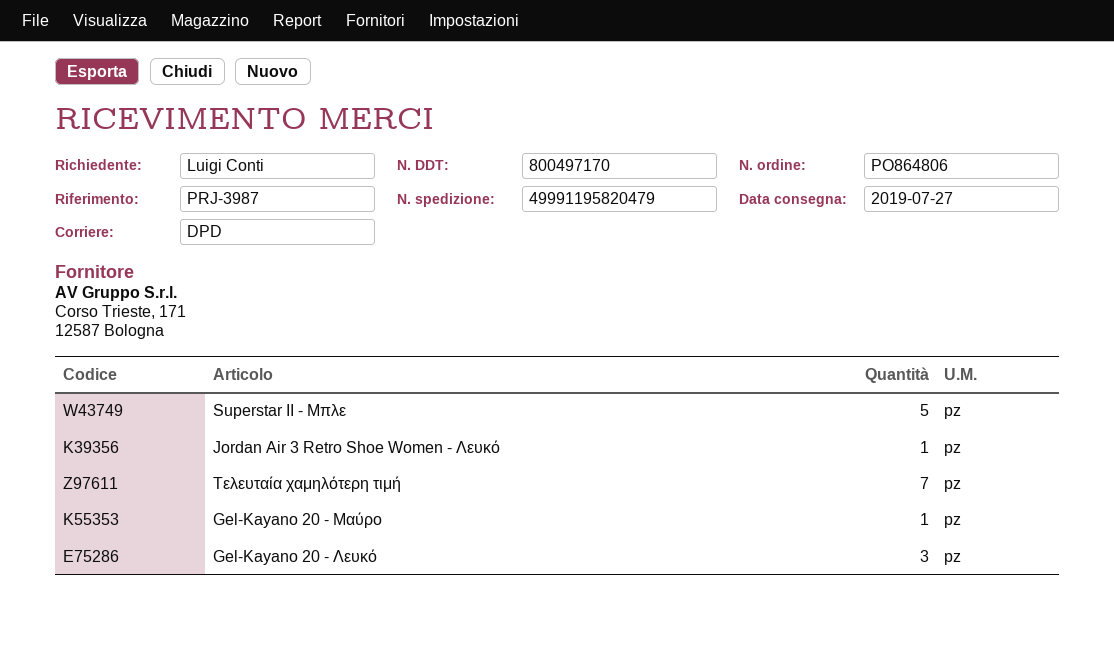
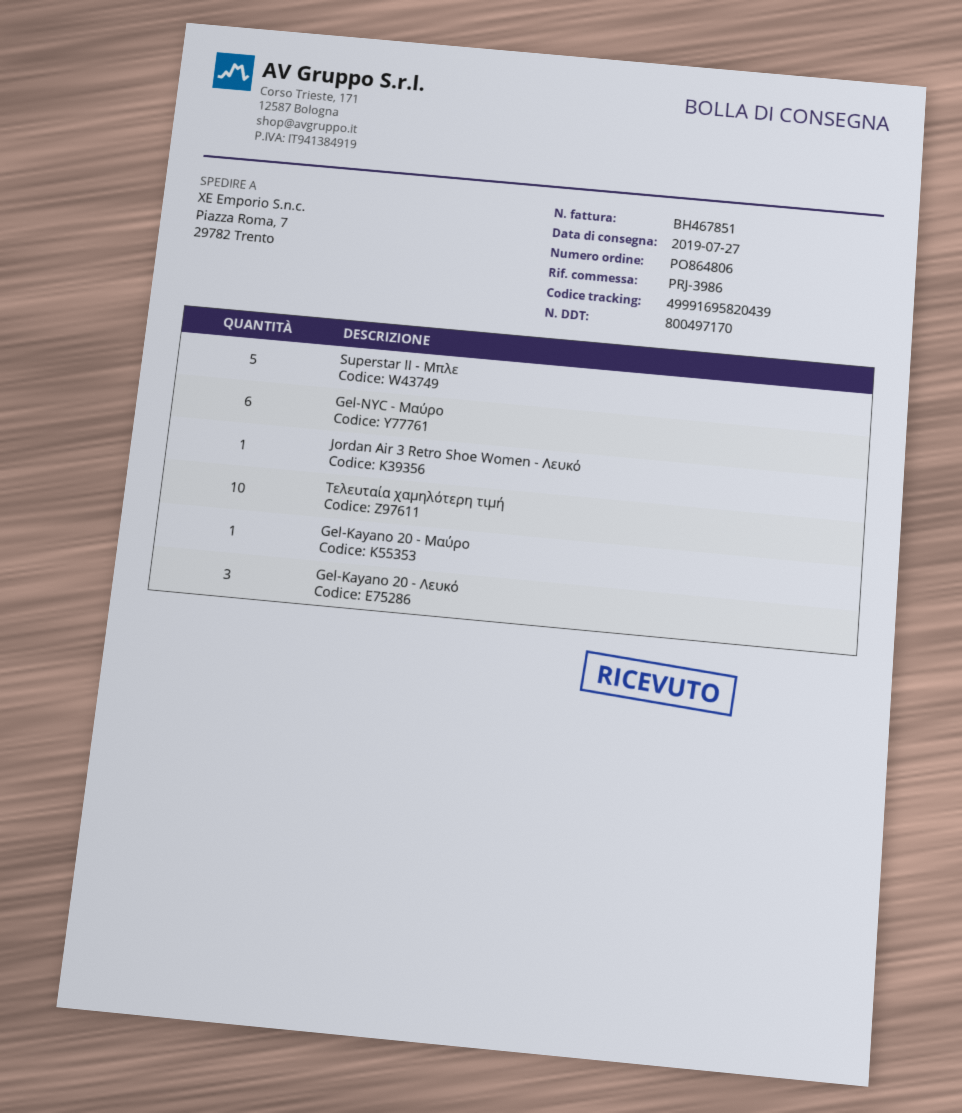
reference: PRJ-3987 -> PRJ-3986
tracking number: 49991195820479 -> 49991695820439
Τελευταία χαμηλότερη τιμή: 7 -> 10
Gel-NYC - Μαύρο: none -> 6

